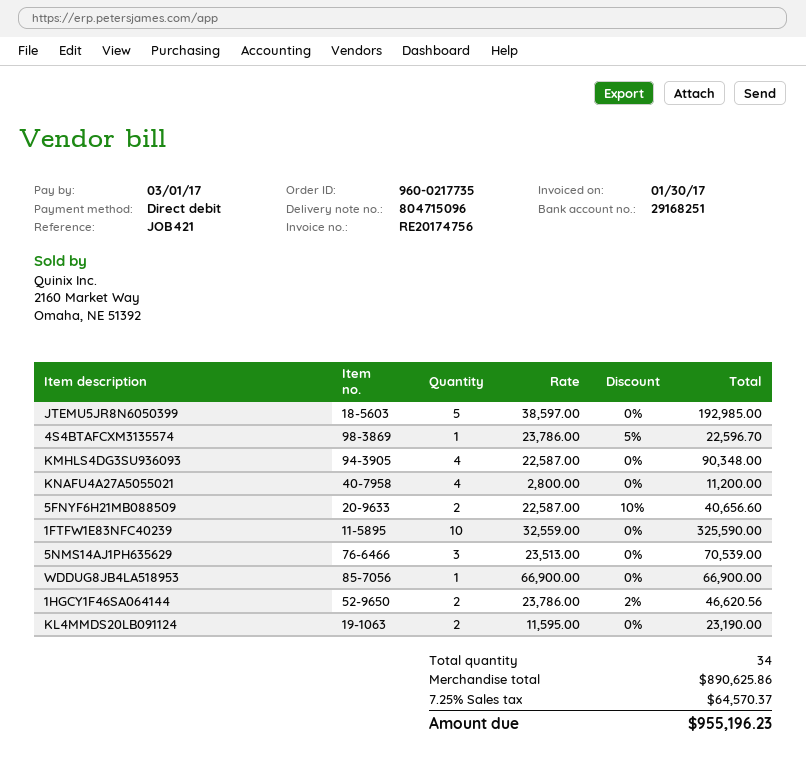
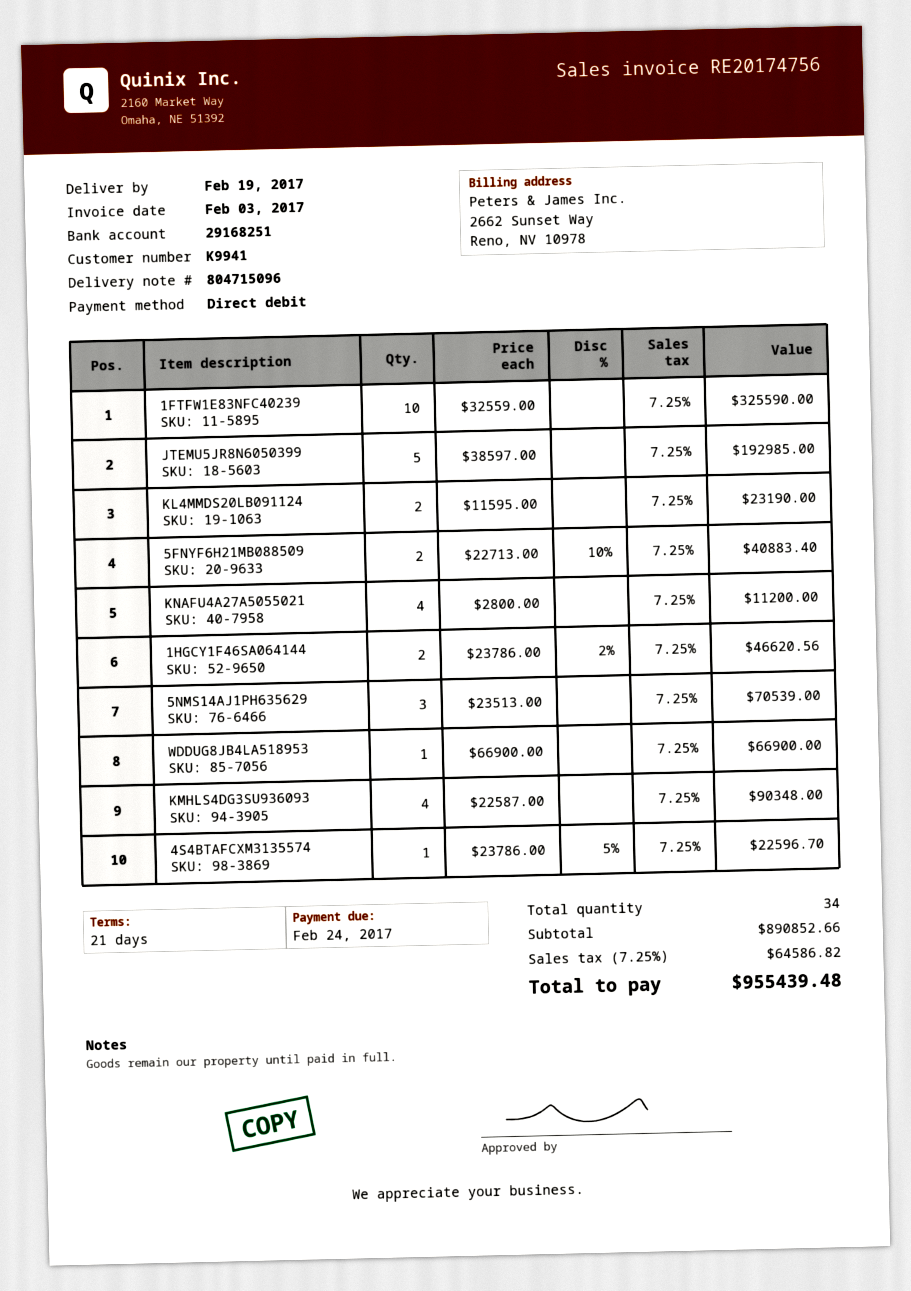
invoice date: 2017-01-30 -> 2017-02-03
due date: 2017-03-01 -> 2017-02-24
5FNYF6H21MB088509: 2 x 22587.00 - 10% = 40656.60 -> 2 x 22713.00 - 10% = 40883.40
subtotal: 890625.86 -> 890852.66
tax: 7.25% = 64570.37 -> 7.25% = 64586.82
total: 955196.23 -> 955439.48

